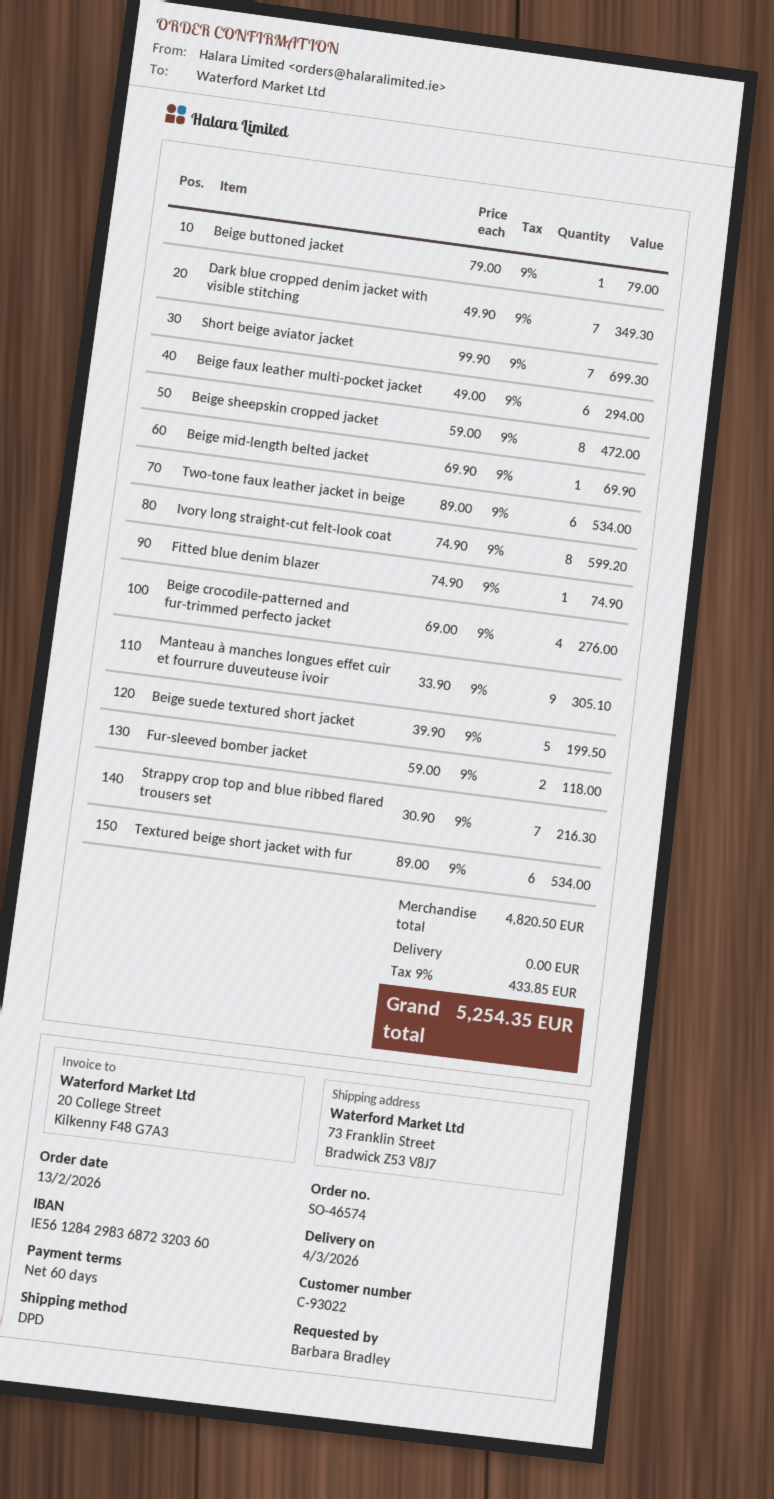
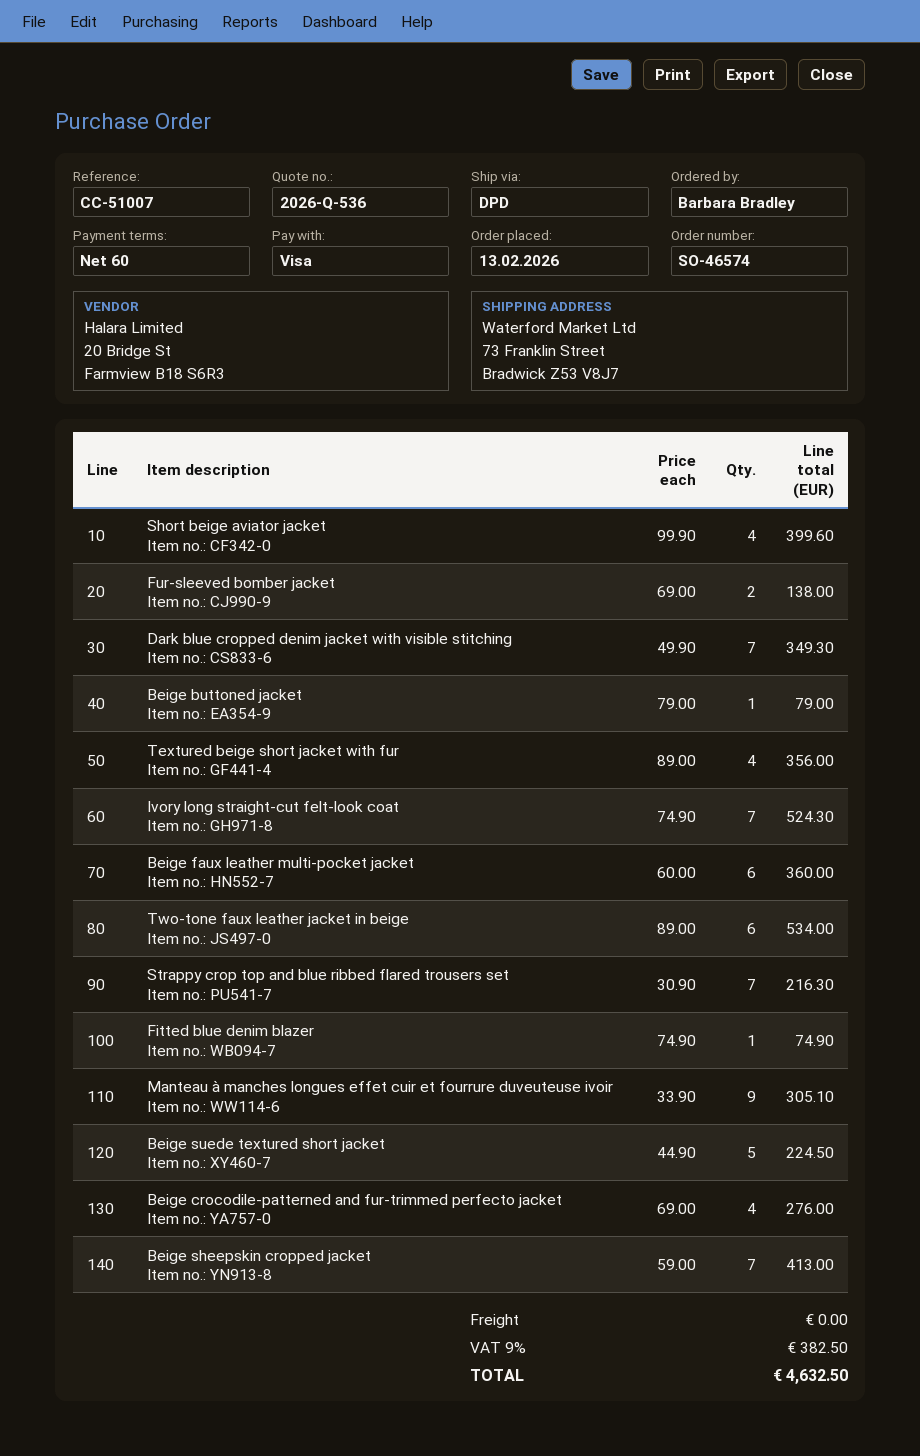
Short beige aviator jacket: 7 x 99.90 = 699.30 -> 4 x 99.90 = 399.60
Beige faux leather multi-pocket jacket: 6 x 49.00 = 294.00 -> 6 x 60.00 = 360.00
Beige sheepskin cropped jacket: 8 x 59.00 = 472.00 -> 7 x 59.00 = 413.00
Beige mid-length belted jacket: 1 x 69.90 = 69.90 -> none
Ivory long straight-cut felt-look coat: 8 x 74.90 = 599.20 -> 7 x 74.90 = 524.30
Beige suede textured short jacket: 5 x 39.90 = 199.50 -> 5 x 44.90 = 224.50
Fur-sleeved bomber jacket: 2 x 59.00 = 118.00 -> 2 x 69.00 = 138.00
Textured beige short jacket with fur: 6 x 89.00 = 534.00 -> 4 x 89.00 = 356.00
tax: 9% = 433.85 -> 9% = 382.50
total: 5254.35 -> 4632.50

